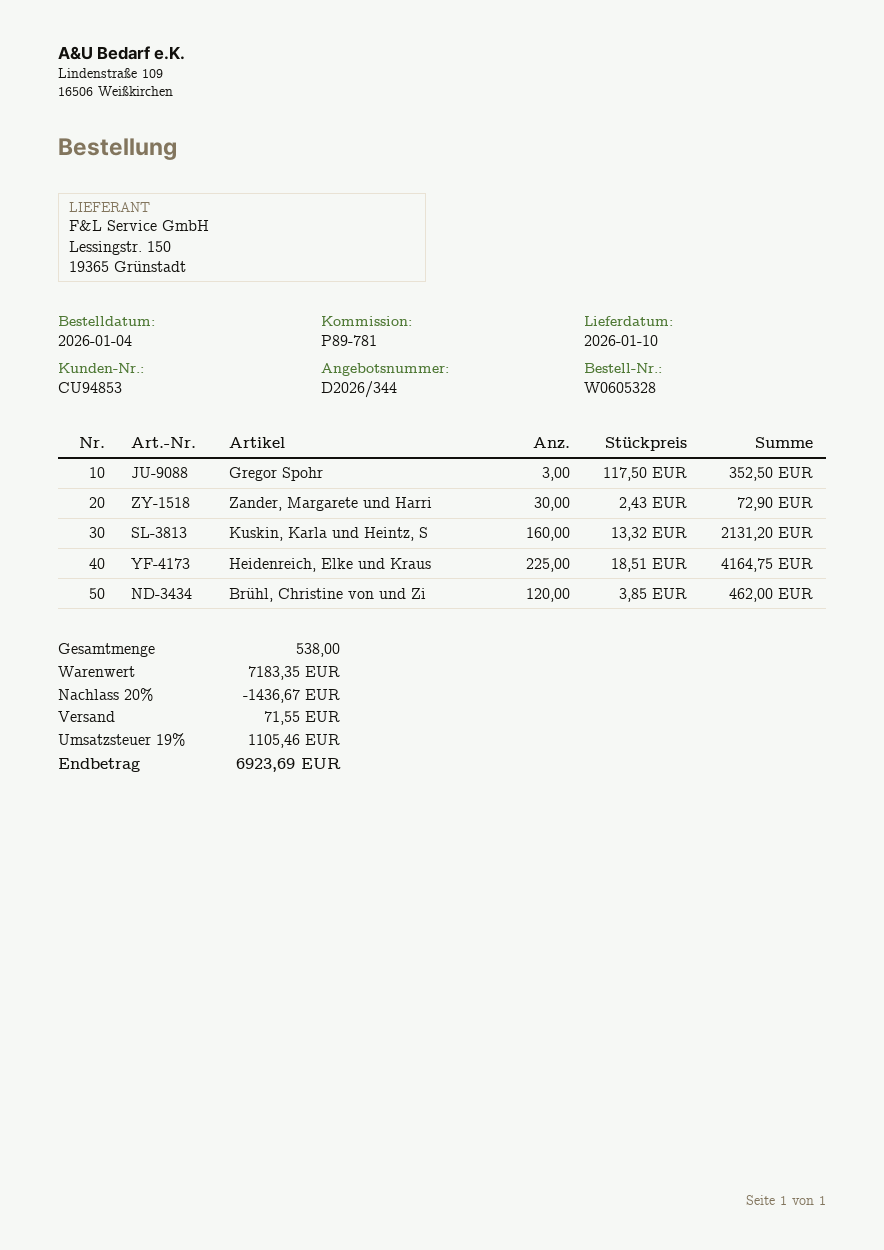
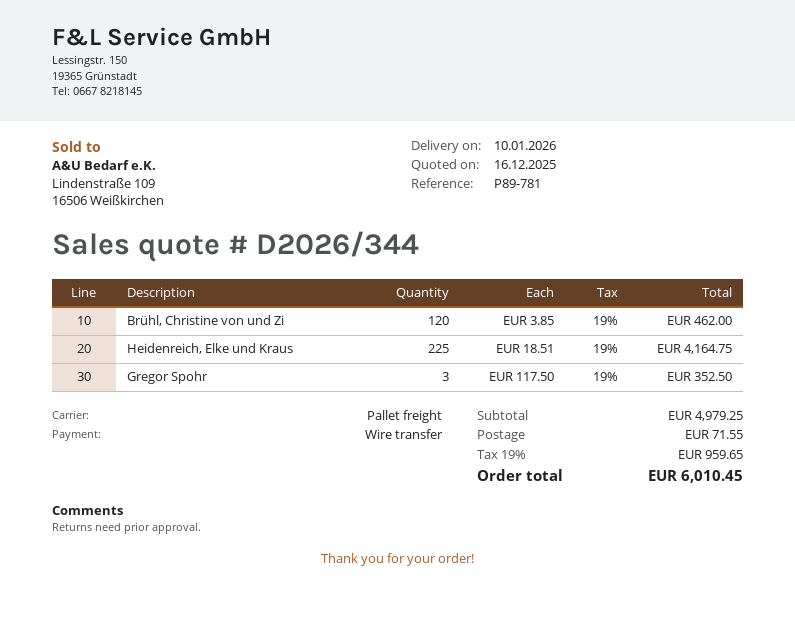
Zander, Margarete und Harri: 30 x 2.43 = 72.90 -> none
Kuskin, Karla und Heintz, S: 160 x 13.32 = 2131.20 -> none
subtotal: 7183.35 -> 4979.25
discount: 20% = 1436.67 -> none
tax: 19% = 1105.46 -> 19% = 959.65
total: 6923.69 -> 6010.45

